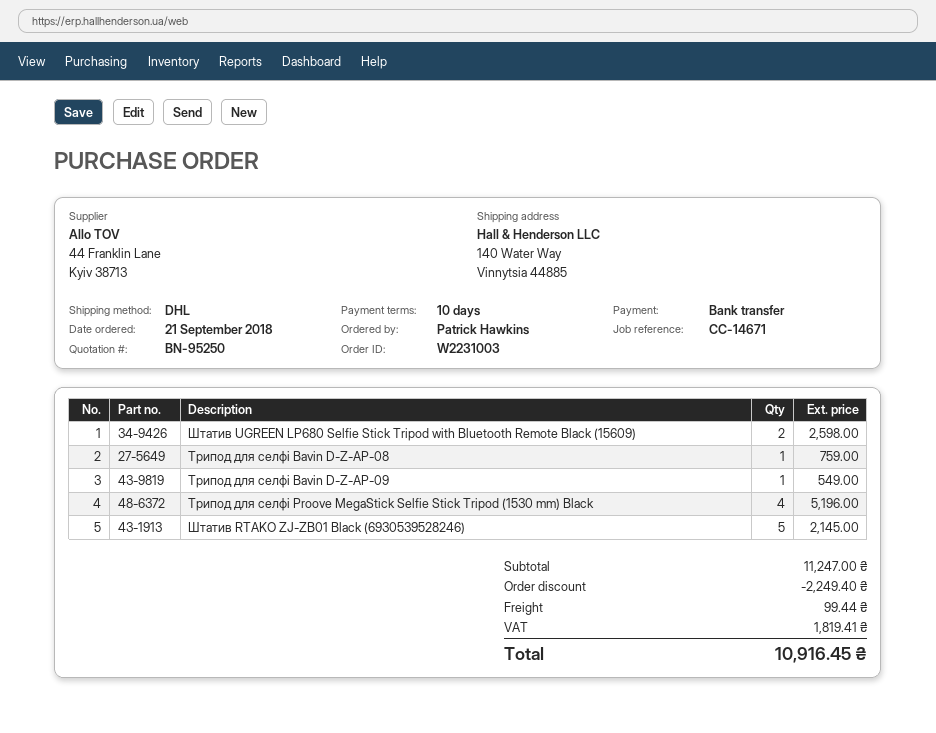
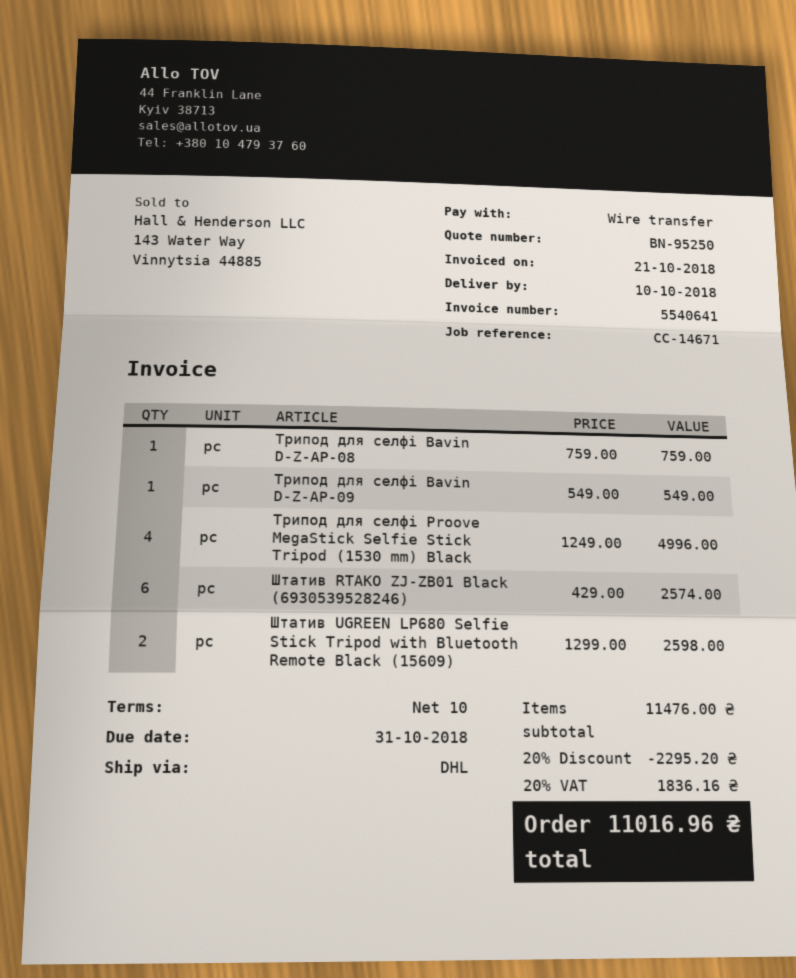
Трипод для селфі Proove MegaStick Selfie Stick Tripod (1530 mm) Black: 4 for 5196.00 -> 4 for 4996.00
Штатив RTAKO ZJ-ZB01 Black (6930539528246): 5 for 2145.00 -> 6 for 2574.00
subtotal: 11247.00 -> 11476.00
discount: 2249.40 -> 2295.20
shipping: 99.44 -> none
tax: 1819.41 -> 1836.16
total: 10916.45 -> 11016.96

